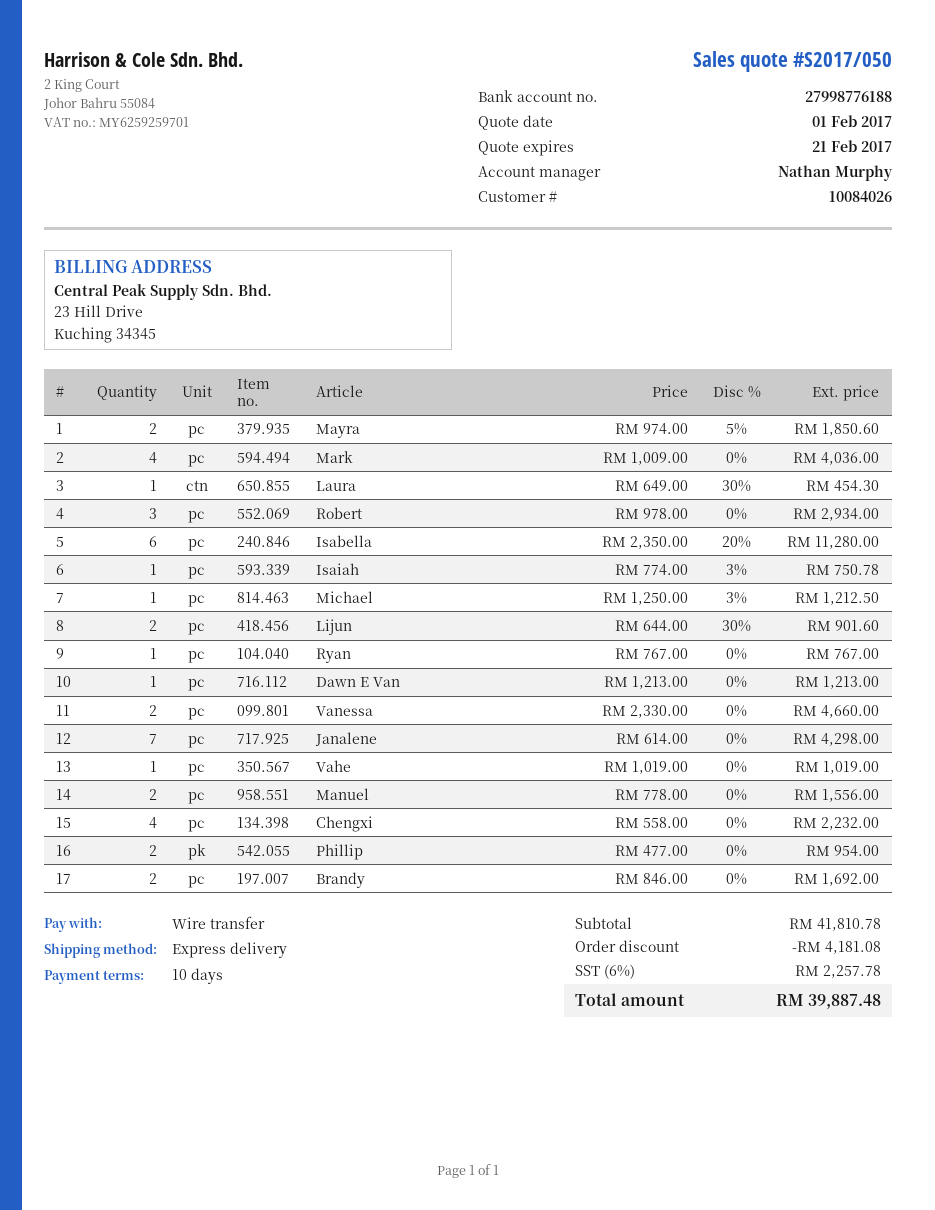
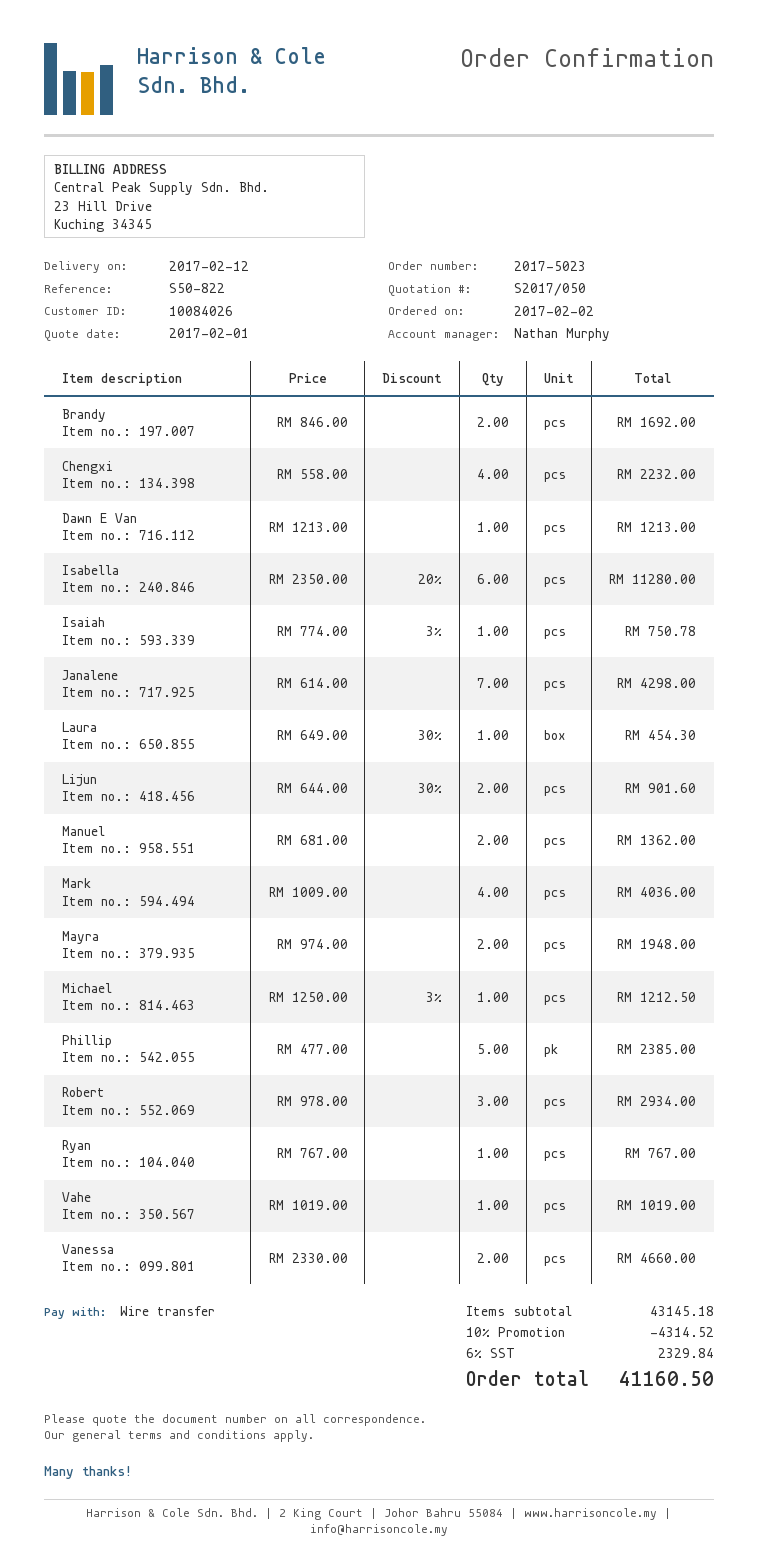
Mayra: 2 x 974.00 - 5% = 1850.60 -> 2 x 974.00 = 1948.00
Manuel: 2 x 778.00 = 1556.00 -> 2 x 681.00 = 1362.00
Phillip: 2 x 477.00 = 954.00 -> 5 x 477.00 = 2385.00
subtotal: 41810.78 -> 43145.18
discount: 4181.08 -> 4314.52
tax: 6% = 2257.78 -> 6% = 2329.84
total: 39887.48 -> 41160.50

